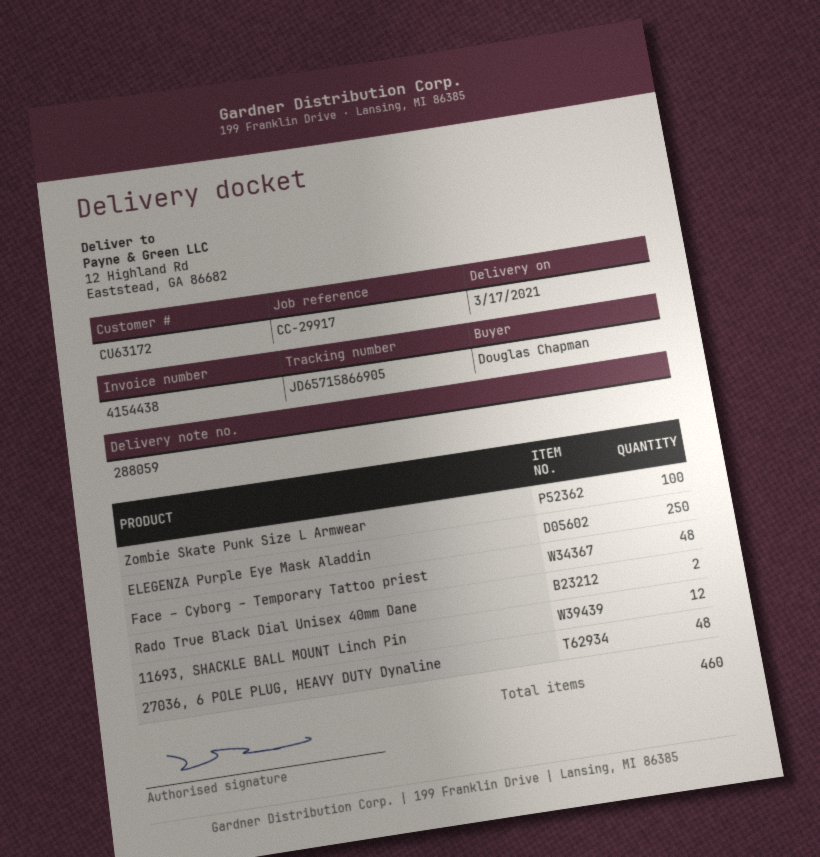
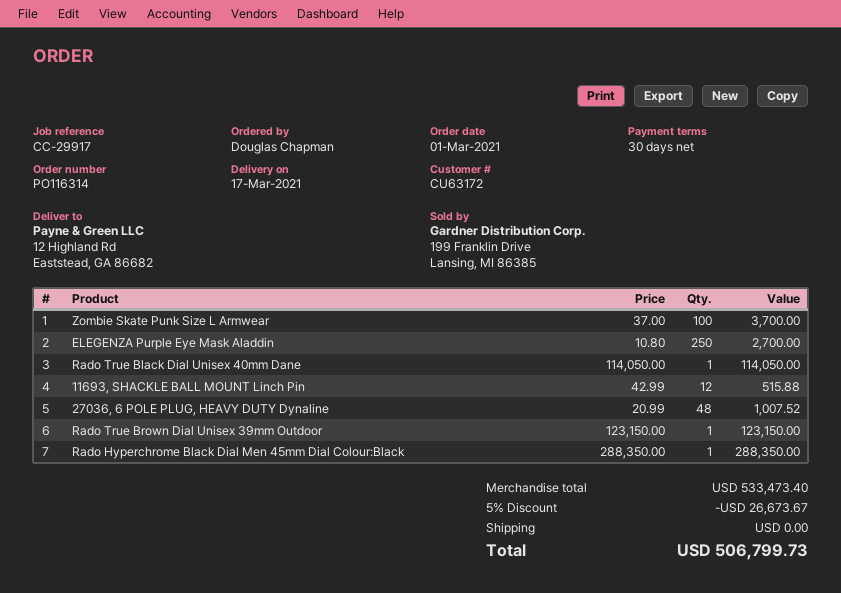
Face – Cyborg – Temporary Tattoo priest: 48 -> none
Rado True Black Dial Unisex 40mm Dane: 2 -> 1
Rado True Brown Dial Unisex 39mm Outdoor: none -> 1
Rado Hyperchrome Black Dial Men 45mm Dial Colour:Black: none -> 1

